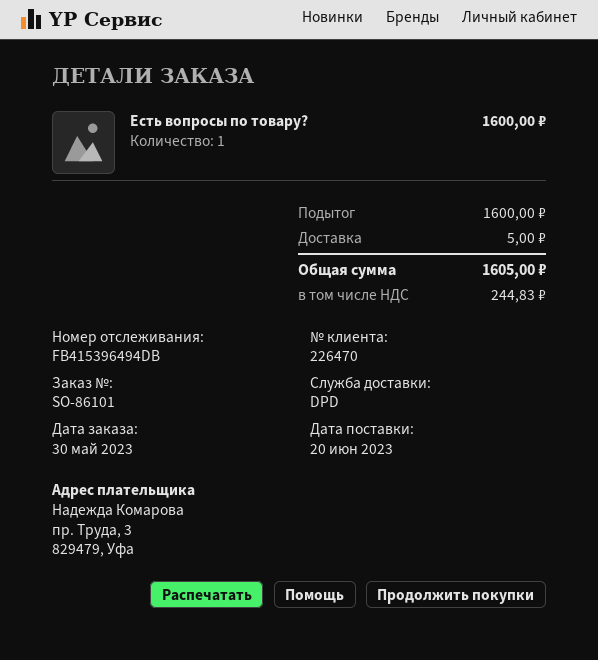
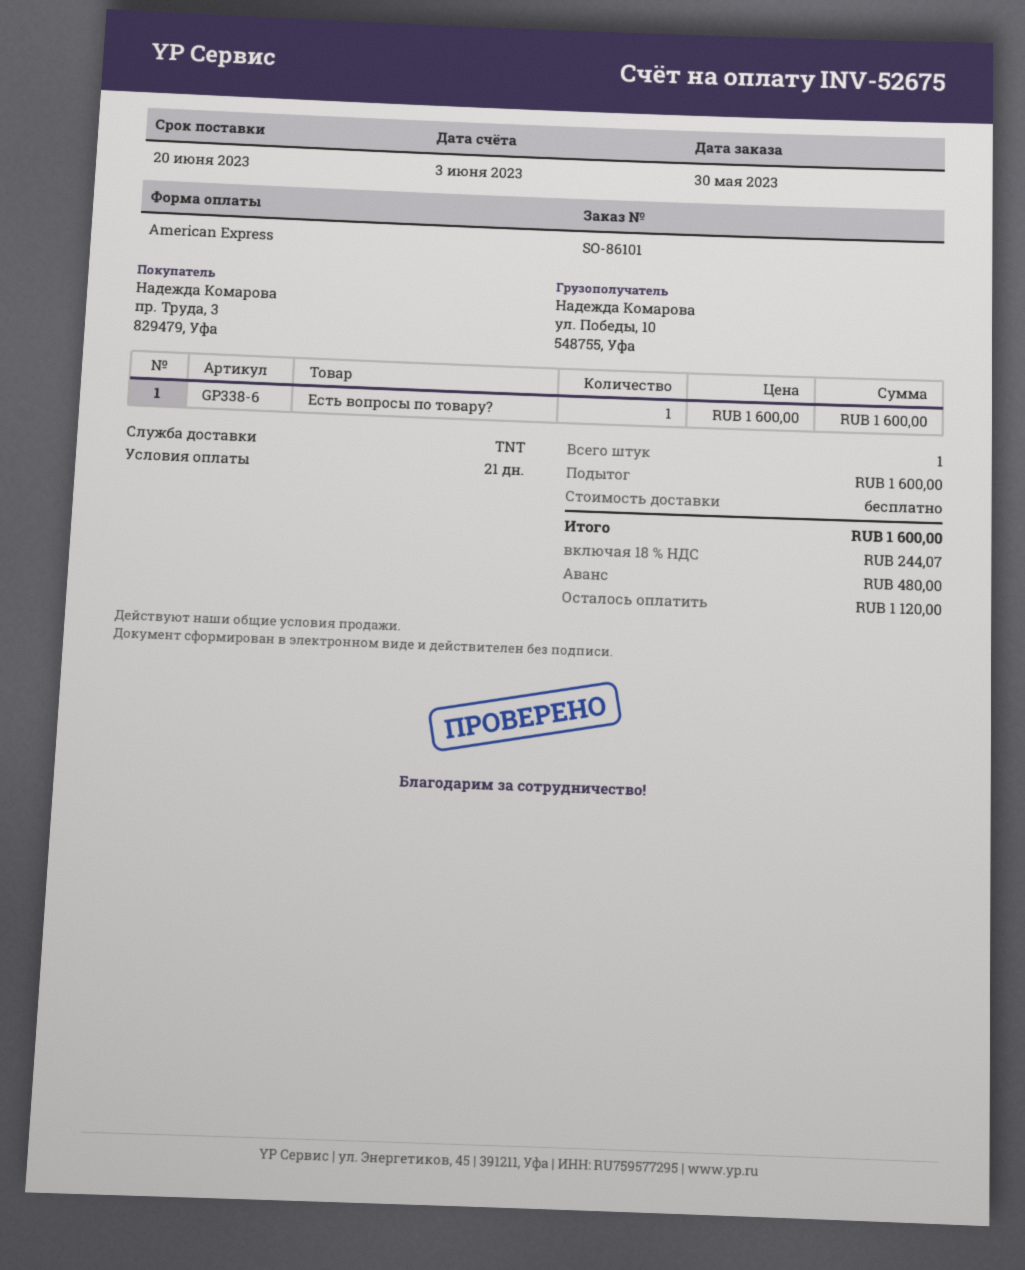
shipping method: DPD -> TNT
shipping: 5.00 -> 0.00
tax: 244.83 -> 244.07
total: 1605.00 -> 1600.00

